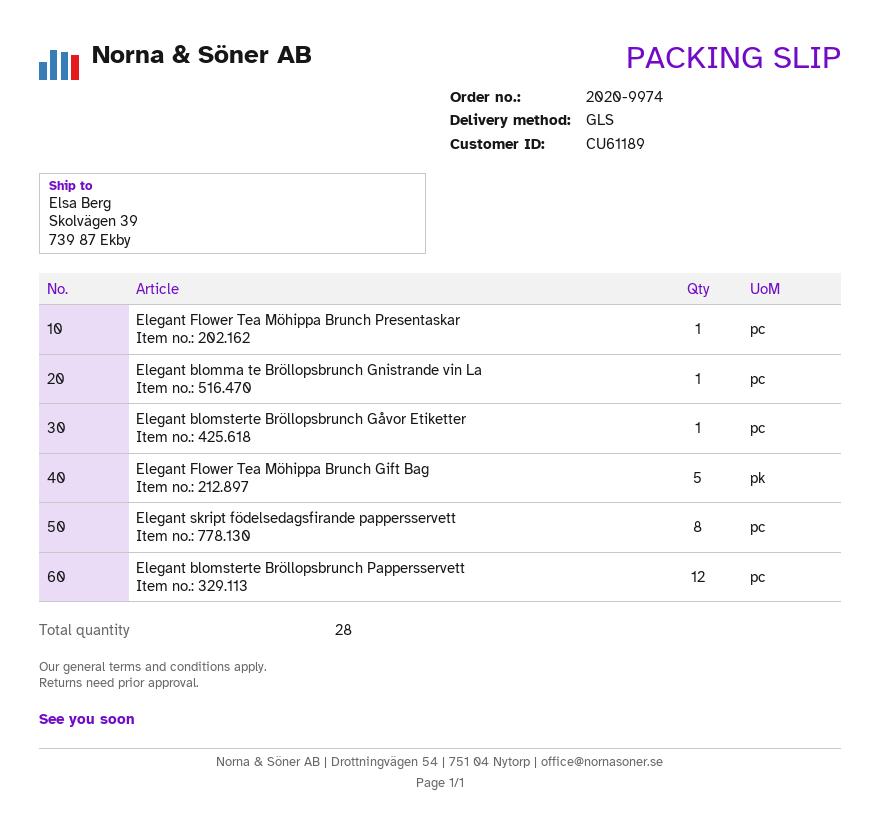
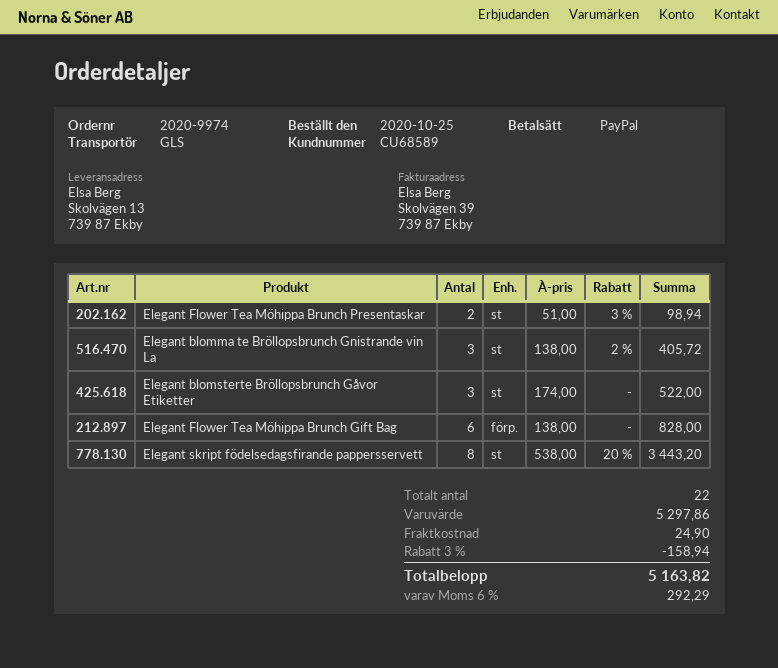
customer number: CU61189 -> CU68589
ship to: Skolvägen 39, 739 87 Ekby -> Skolvägen 13, 739 87 Ekby
Elegant Flower Tea Möhippa Brunch Presentaskar: 1 -> 2
Elegant blomma te Bröllopsbrunch Gnistrande vin La: 1 -> 3
Elegant blomsterte Bröllopsbrunch Gåvor Etiketter: 1 -> 3
Elegant Flower Tea Möhippa Brunch Gift Bag: 5 -> 6
Elegant blomsterte Bröllopsbrunch Pappersservett: 12 -> none
total quantity: 28 -> 22

